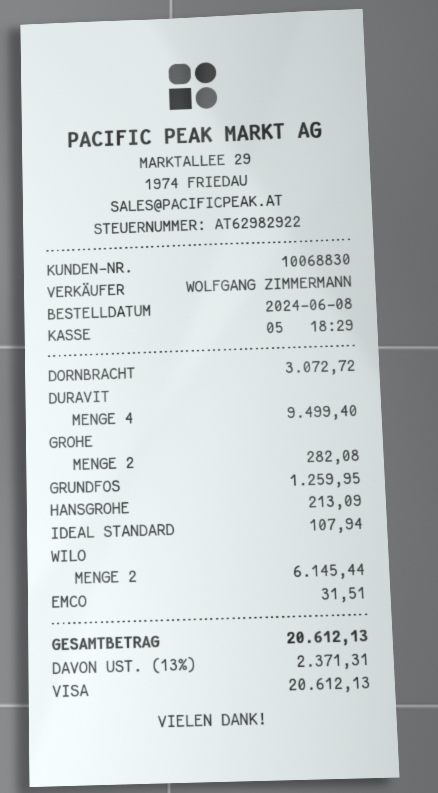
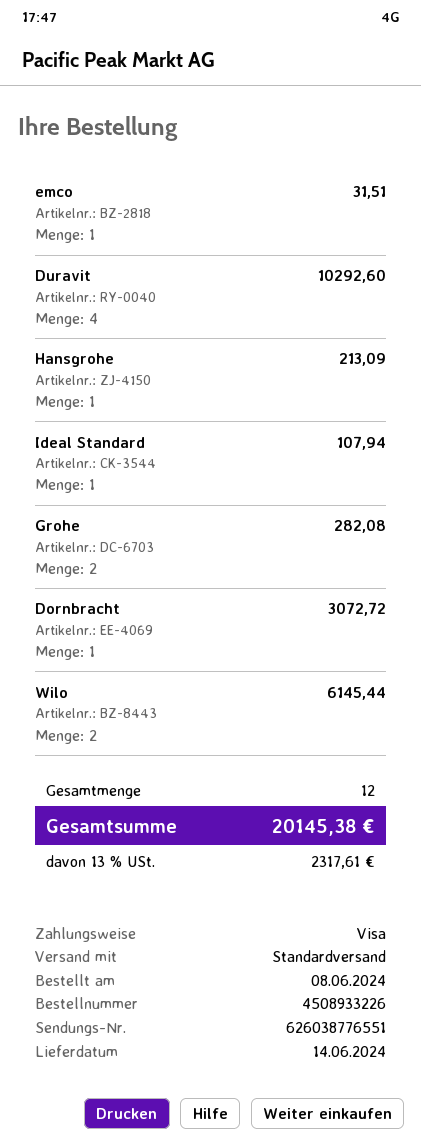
DURAVIT: 4 for 9499.40 -> 4 for 10292.60
GRUNDFOS: 1 for 1259.95 -> none
tax: 13% = 2371.31 -> 13% = 2317.61
total: 20612.13 -> 20145.38

